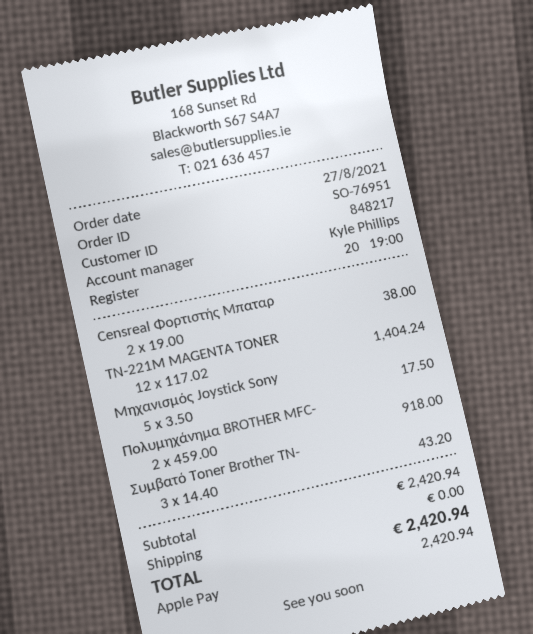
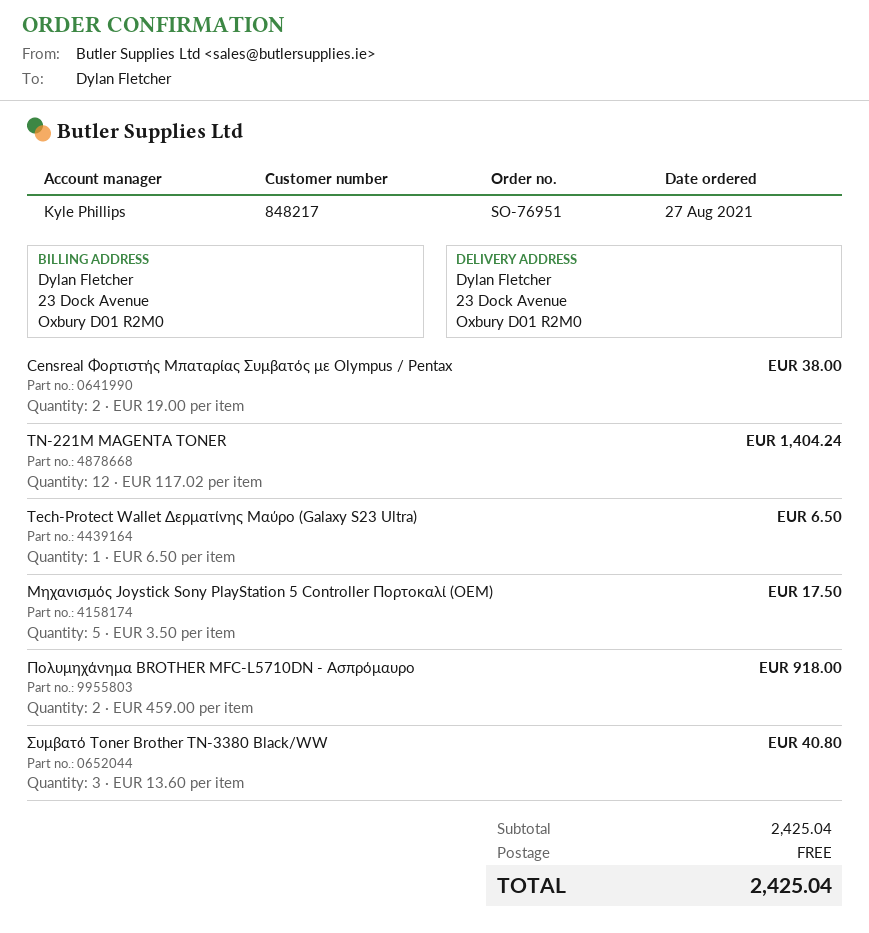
Συμβατό Toner Brother TN-: 3 x 14.40 = 43.20 -> 3 x 13.60 = 40.80
Tech-Protect Wallet Δερματίνης Μαύρο (Galaxy S23 Ultra): none -> 1 x 6.50 = 6.50
subtotal: 2420.94 -> 2425.04
total: 2420.94 -> 2425.04

